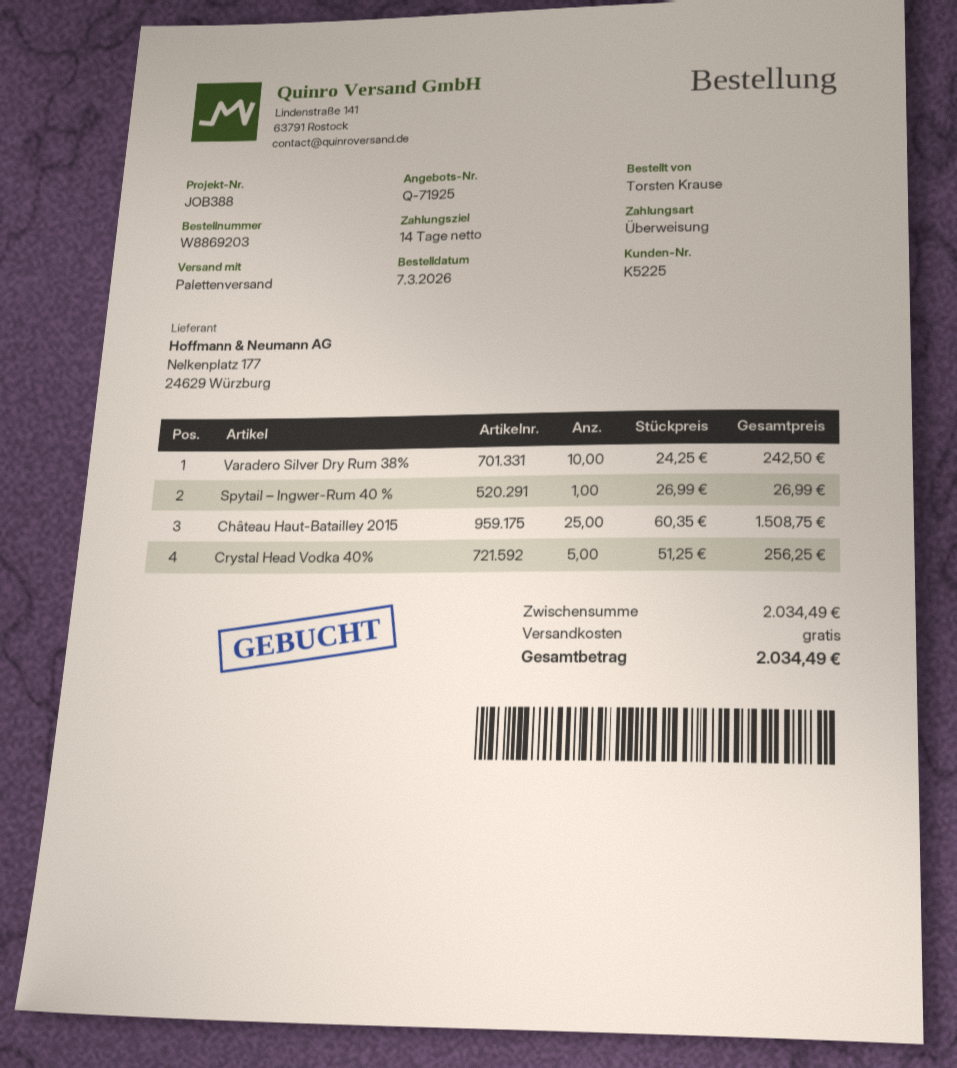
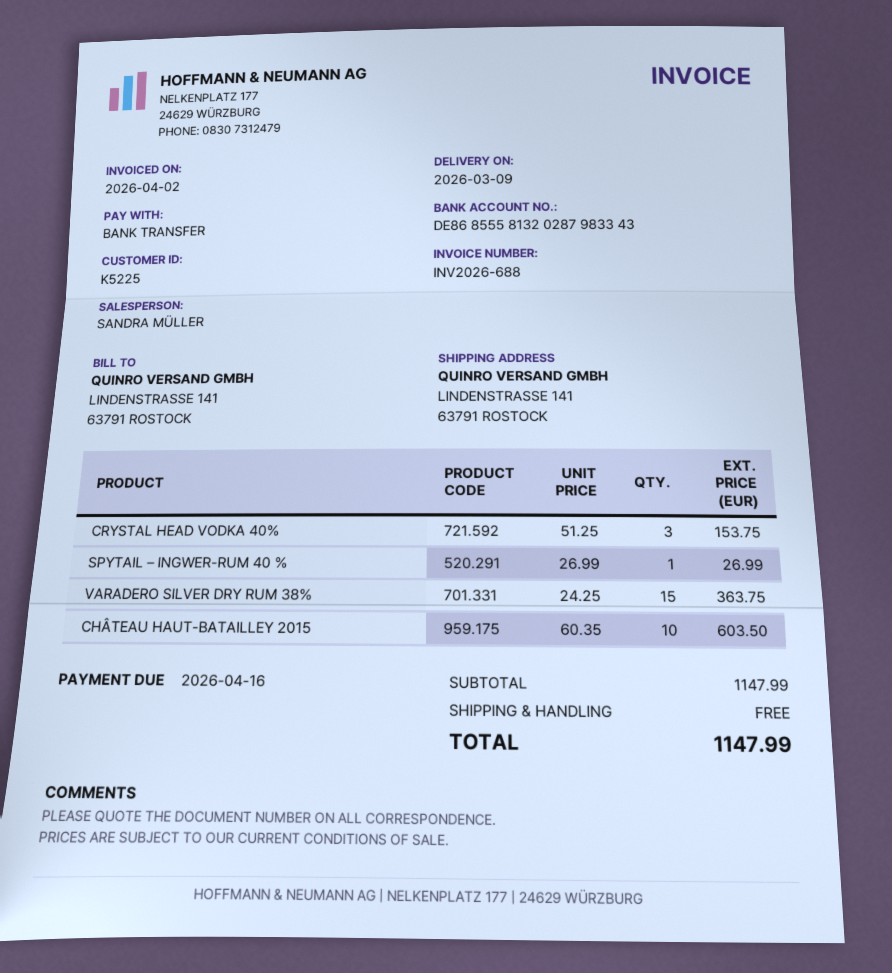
Varadero Silver Dry Rum 38%: 10 x 24.25 = 242.50 -> 15 x 24.25 = 363.75
Château Haut-Batailley 2015: 25 x 60.35 = 1508.75 -> 10 x 60.35 = 603.50
Crystal Head Vodka 40%: 5 x 51.25 = 256.25 -> 3 x 51.25 = 153.75
subtotal: 2034.49 -> 1147.99
total: 2034.49 -> 1147.99

